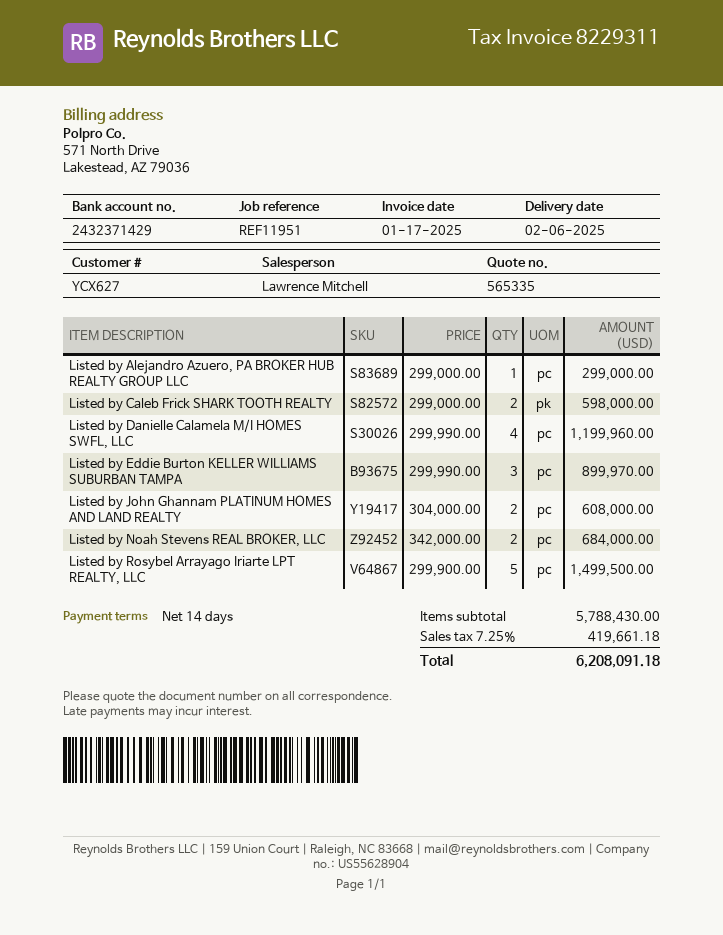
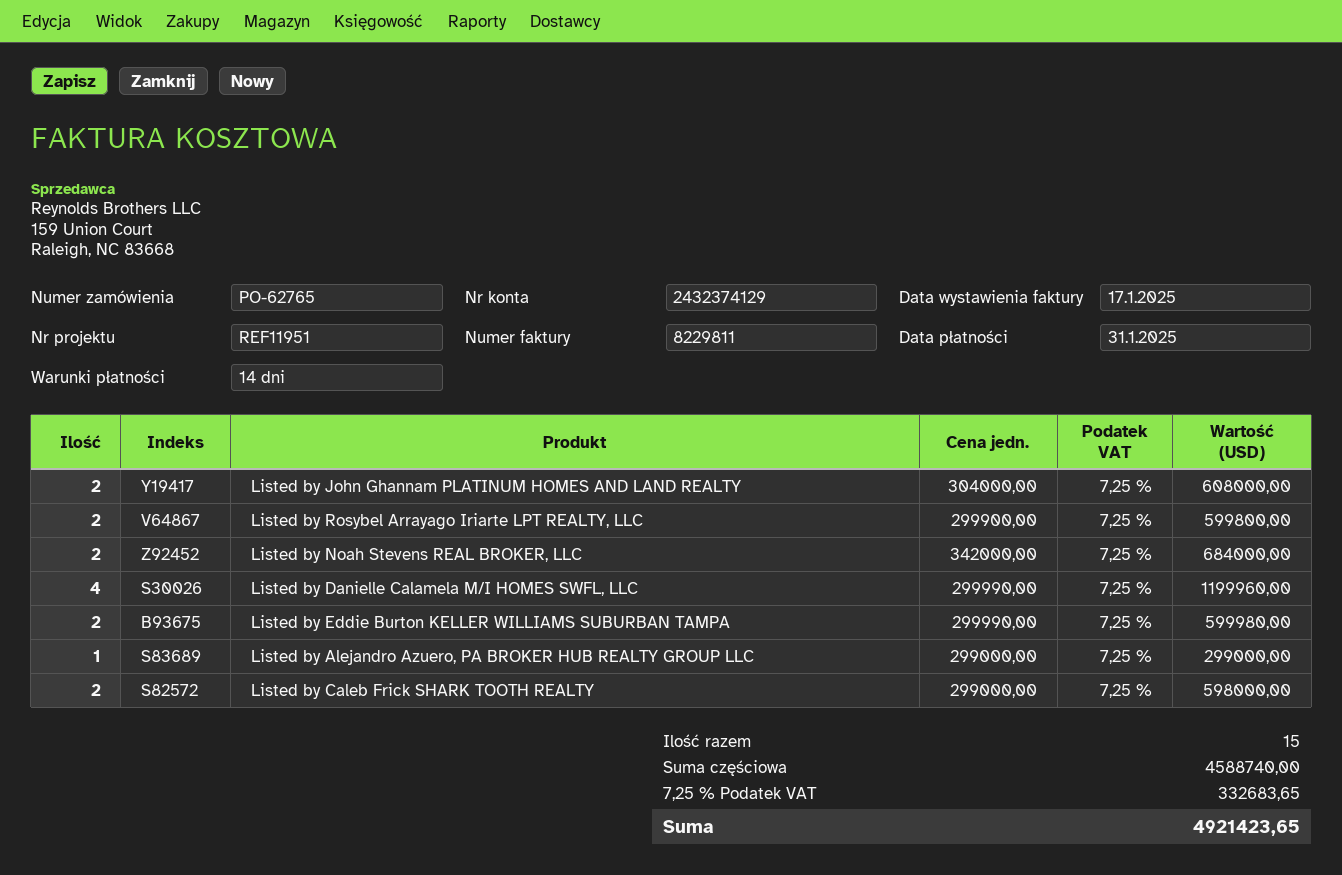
invoice number: 8229311 -> 8229811
bank account: 2432371429 -> 2432374129
Listed by Eddie Burton KELLER WILLIAMS SUBURBAN TAMPA: 3 x 299990.00 = 899970.00 -> 2 x 299990.00 = 599980.00
Listed by Rosybel Arrayago Iriarte LPT REALTY, LLC: 5 x 299900.00 = 1499500.00 -> 2 x 299900.00 = 599800.00
subtotal: 5788430.00 -> 4588740.00
tax: 7.25% = 419661.18 -> 7.25% = 332683.65
total: 6208091.18 -> 4921423.65

